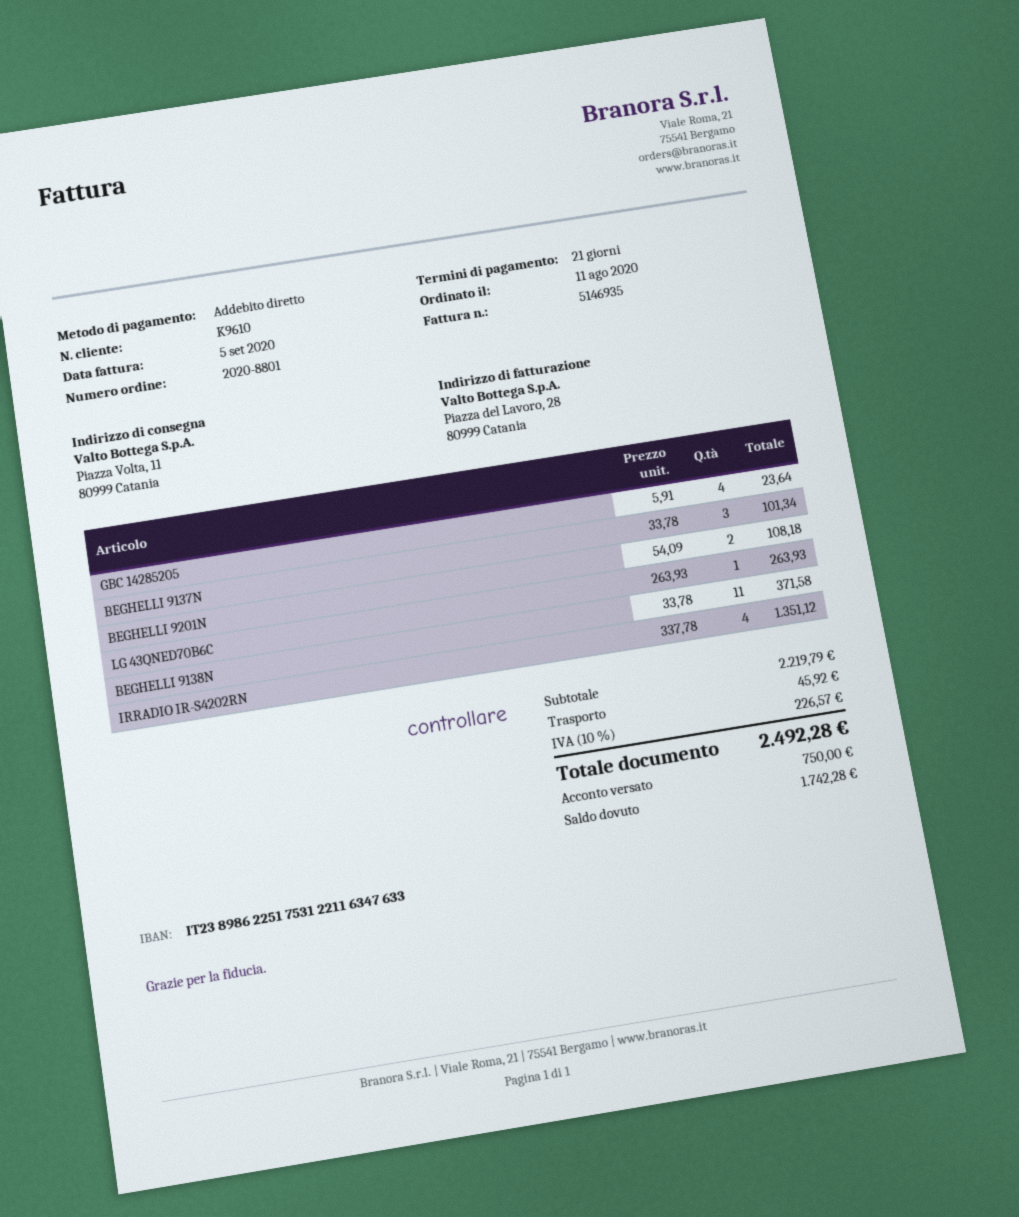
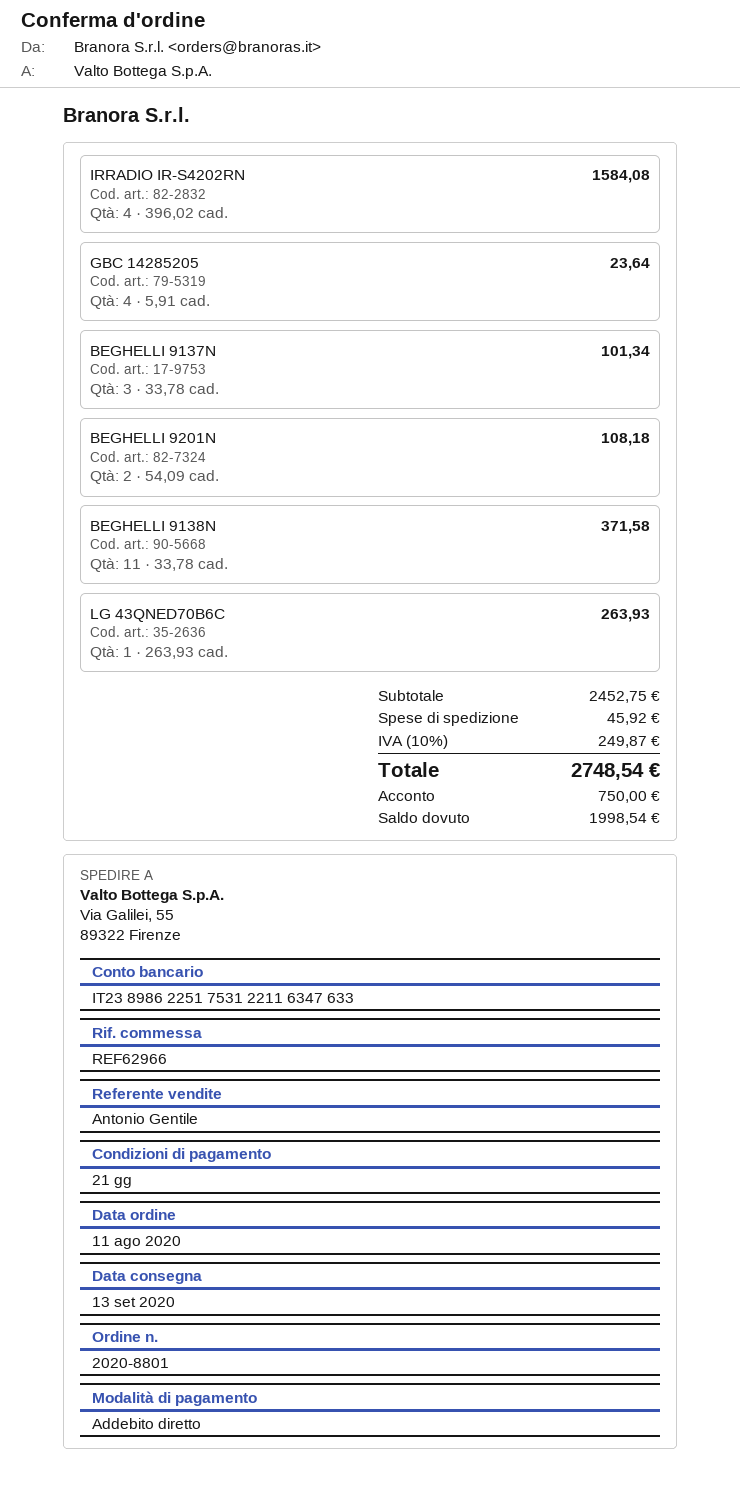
ship to: Piazza Volta, 11, 80999 Catania -> Via Galilei, 55, 89322 Firenze
IRRADIO IR-S4202RN: 4 x 337.78 = 1351.12 -> 4 x 396.02 = 1584.08
subtotal: 2219.79 -> 2452.75
tax: 10% = 226.57 -> 10% = 249.87
total: 2492.28 -> 2748.54
balance: 1742.28 -> 1998.54

